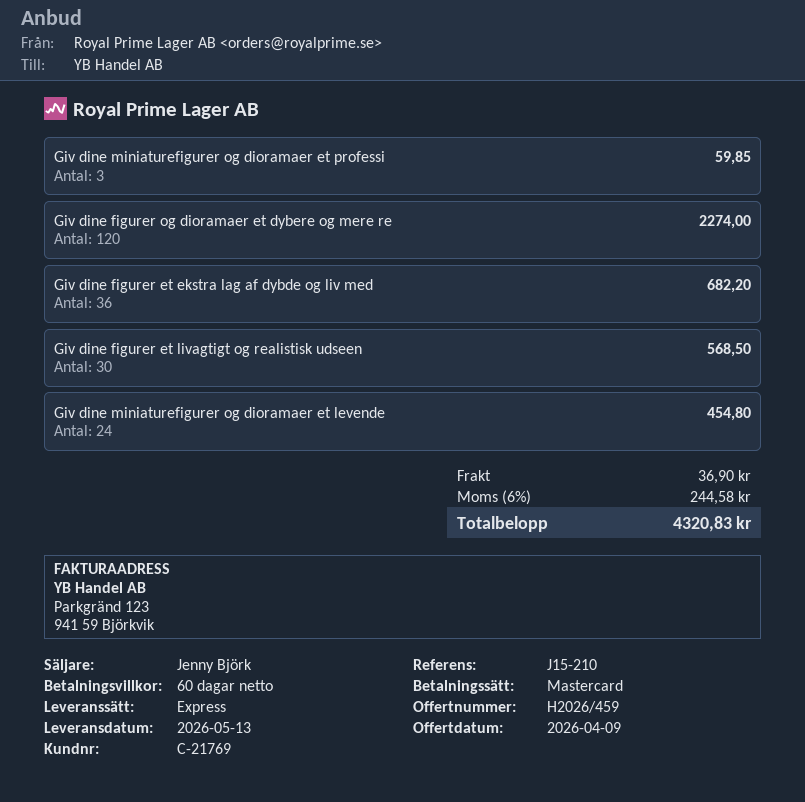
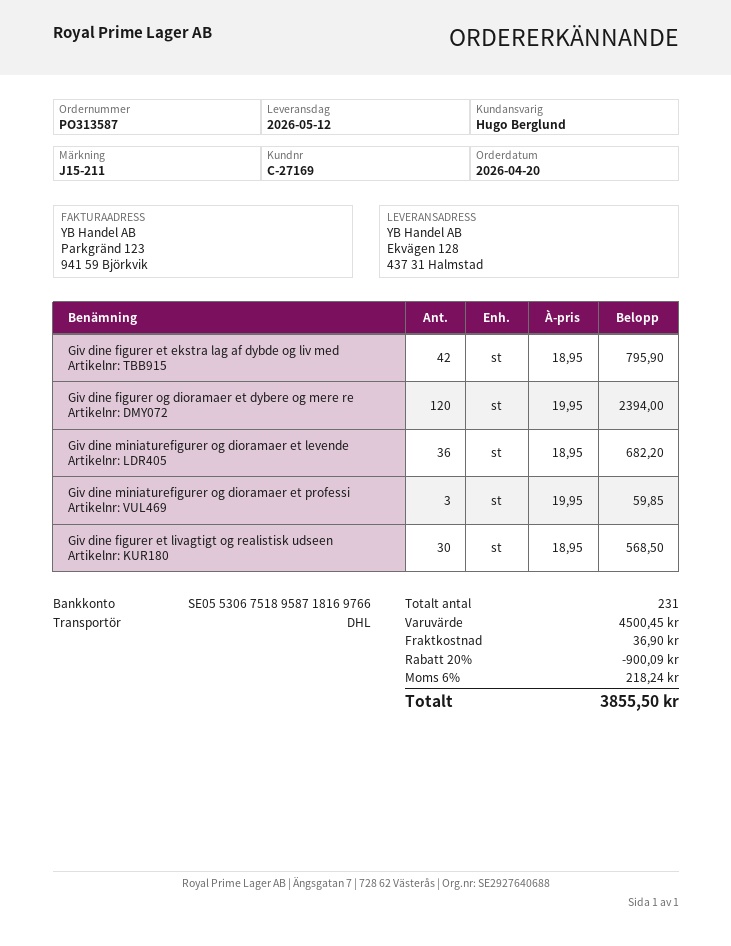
delivery date: 2026-05-13 -> 2026-05-12
customer number: C-21769 -> C-27169
reference: J15-210 -> J15-211
sales rep: Jenny Björk -> Hugo Berglund
shipping method: express -> DHL
Giv dine figurer og dioramaer et dybere og mere re: 120 for 2274.00 -> 120 for 2394.00
Giv dine figurer et ekstra lag af dybde og liv med: 36 for 682.20 -> 42 for 795.90
Giv dine miniaturefigurer og dioramaer et levende: 24 for 454.80 -> 36 for 682.20
discount: none -> 20% = 900.09
tax: 6% = 244.58 -> 6% = 218.24
total: 4320.83 -> 3855.50

